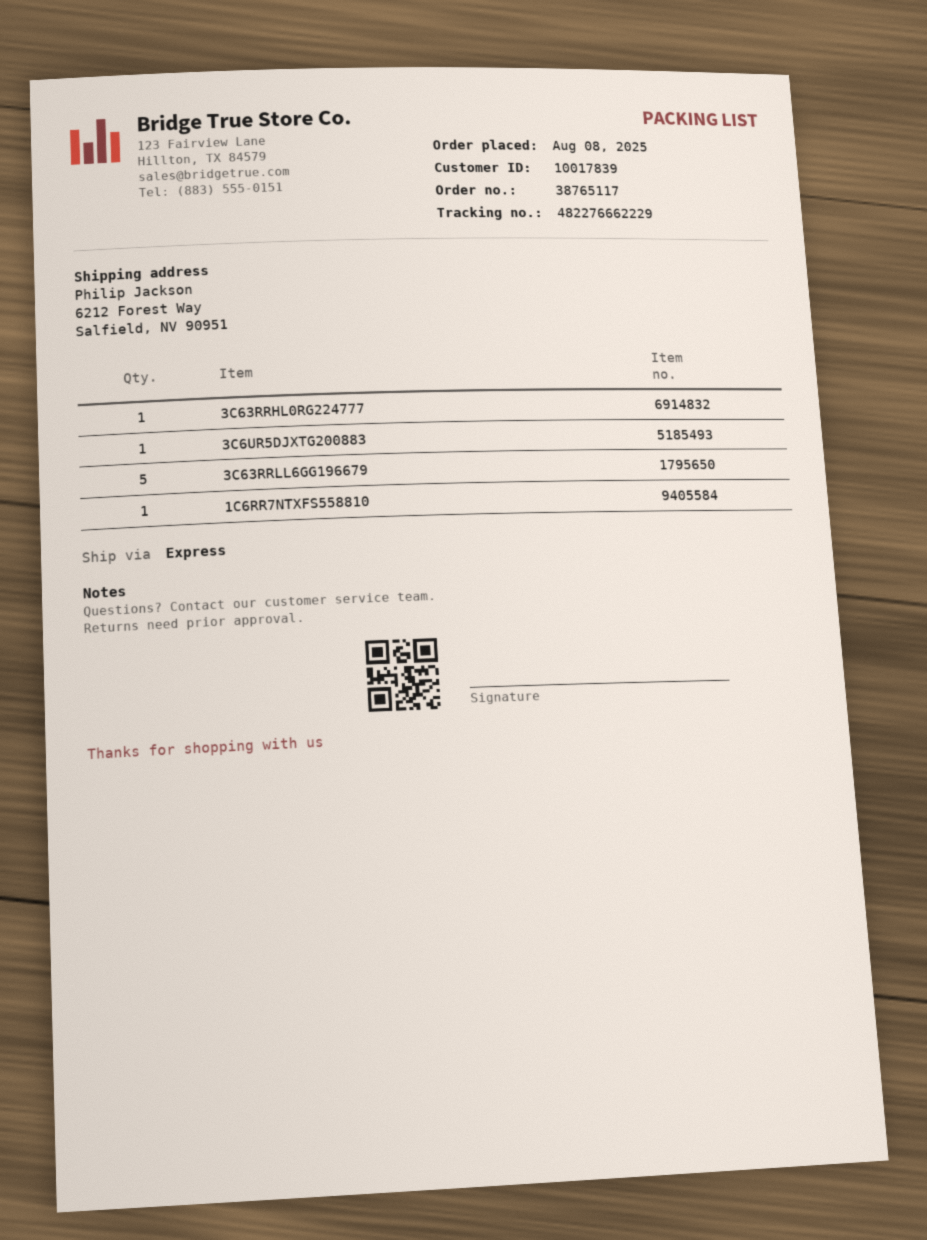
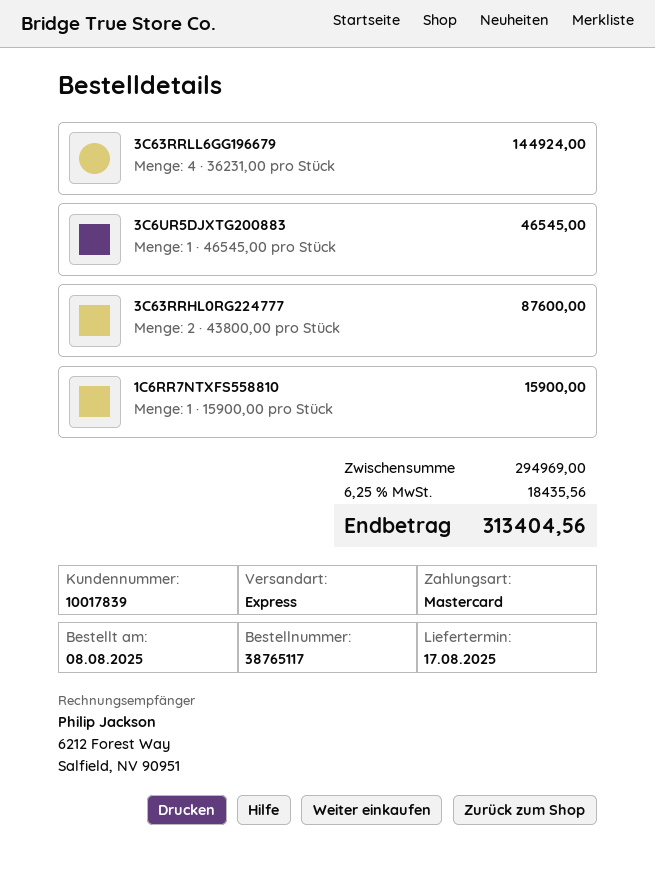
3C63RRHL0RG224777: 1 -> 2
3C63RRLL6GG196679: 5 -> 4

